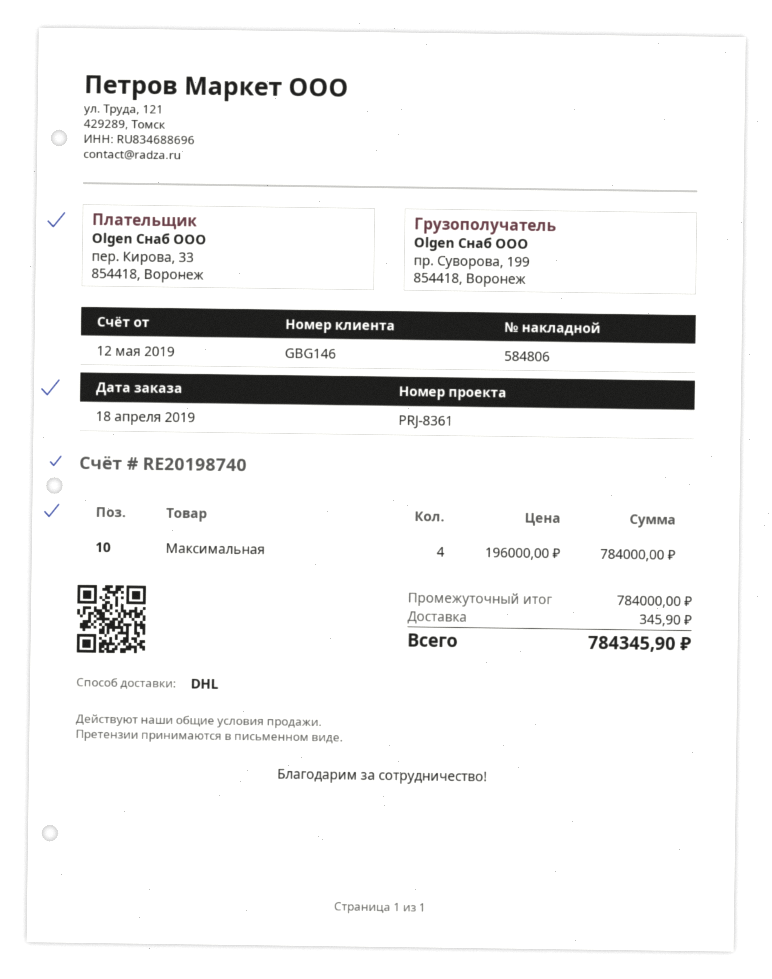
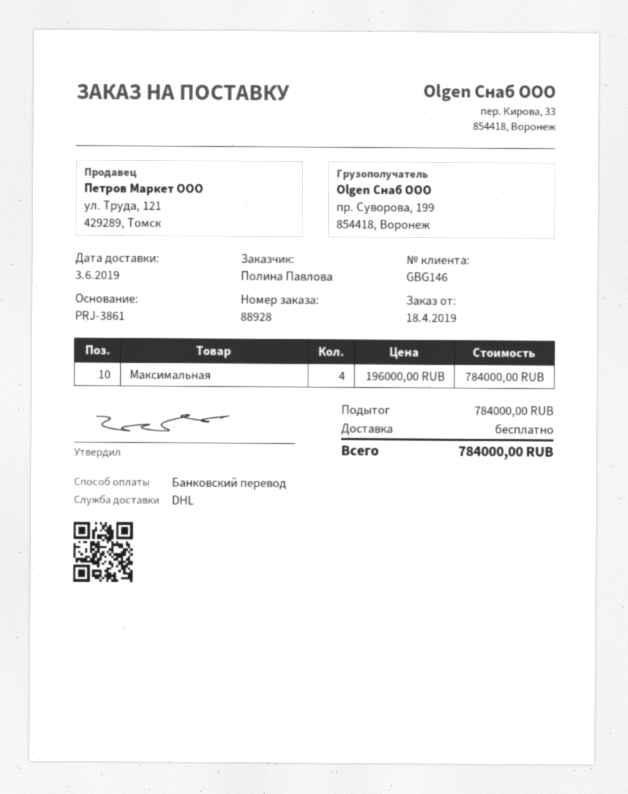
reference: PRJ-8361 -> PRJ-3861
shipping: 345.90 -> 0.00
total: 784345.90 -> 784000.00

